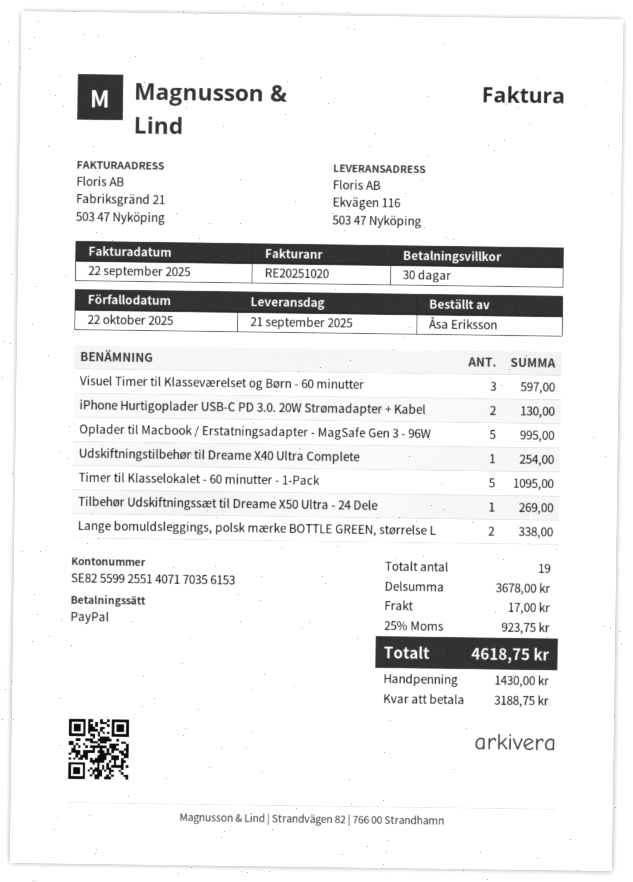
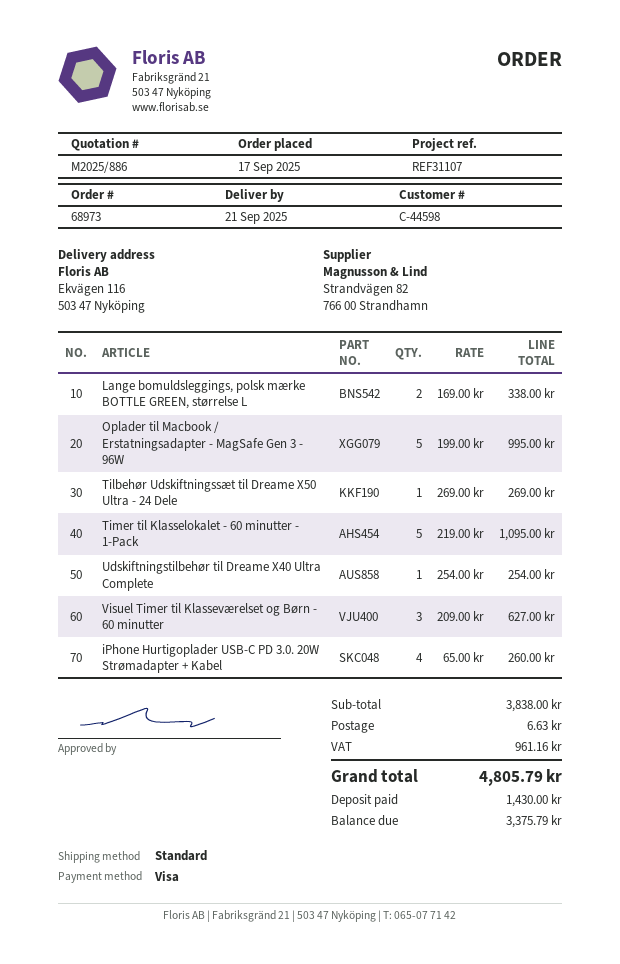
payment method: PayPal -> Visa
Visuel Timer til Klasseværelset og Børn - 60 minutter: 3 for 597.00 -> 3 for 627.00
iPhone Hurtigoplader USB-C PD 3.0. 20W Strømadapter + Kabel: 2 for 130.00 -> 4 for 260.00
subtotal: 3678.00 -> 3838.00
shipping: 17.00 -> 6.63
tax: 923.75 -> 961.16
total: 4618.75 -> 4805.79
balance: 3188.75 -> 3375.79

